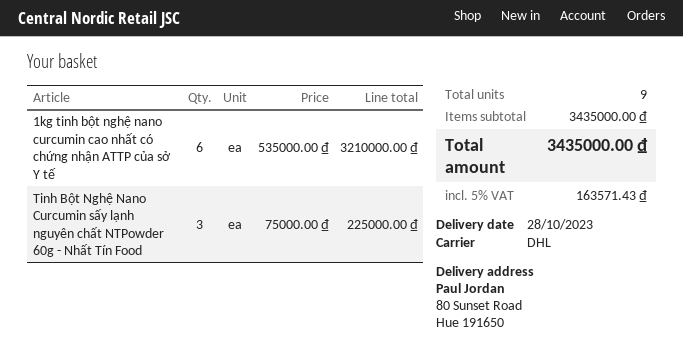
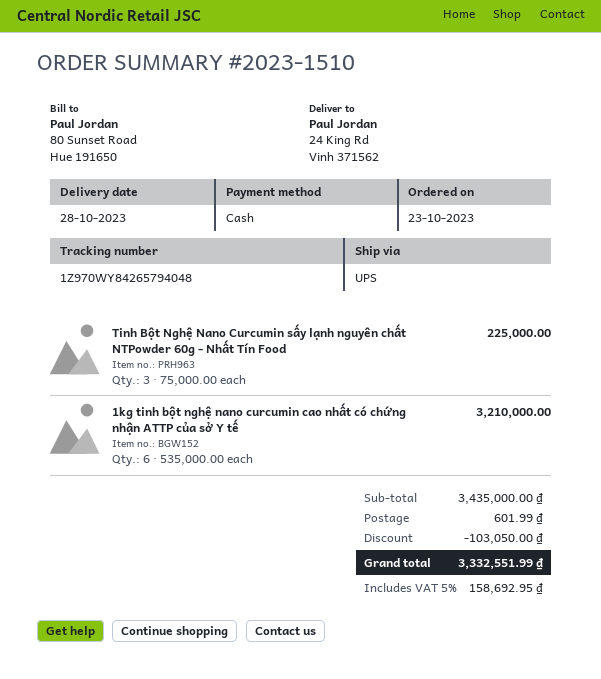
shipping method: DHL -> UPS
ship to: 80 Sunset Road, Hue 191650 -> 24 King Rd, Vinh 371562
discount: none -> 103050.00
shipping: none -> 601.99
tax: 5% = 163571.43 -> 5% = 158692.95
total: 3435000.00 -> 3332551.99

